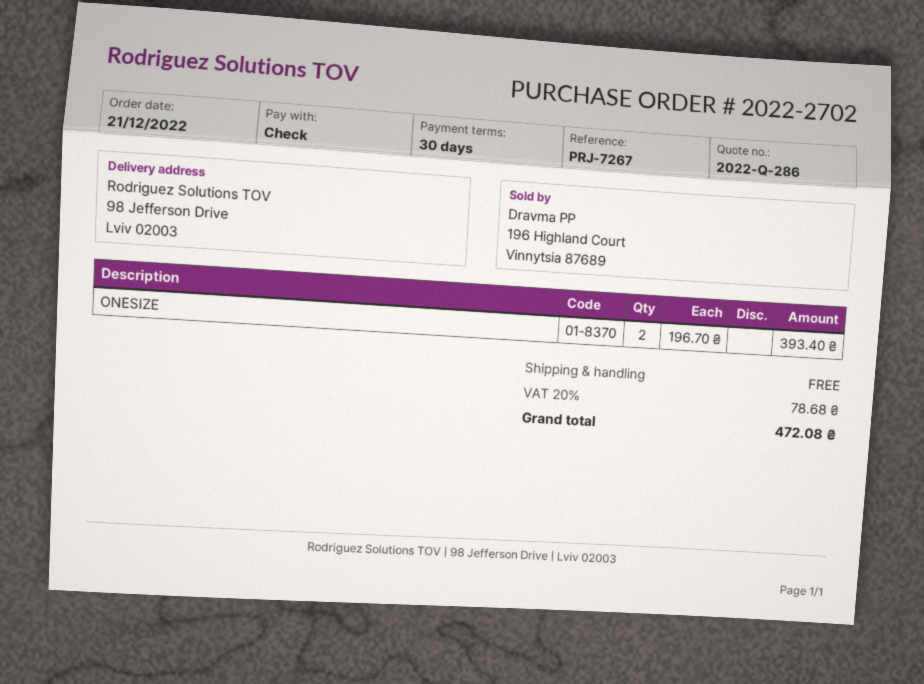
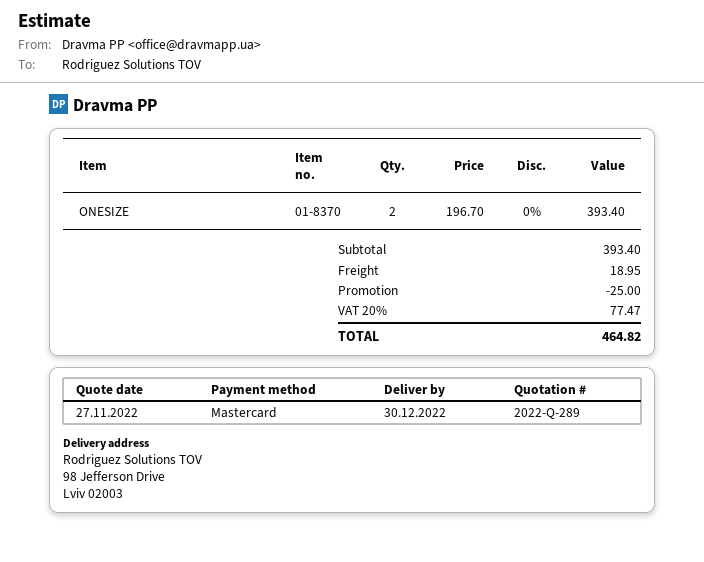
quote number: 2022-Q-286 -> 2022-Q-289
payment method: cheque -> Mastercard
discount: none -> 25.00
shipping: 0.00 -> 18.95
tax: 20% = 78.68 -> 20% = 77.47
total: 472.08 -> 464.82

